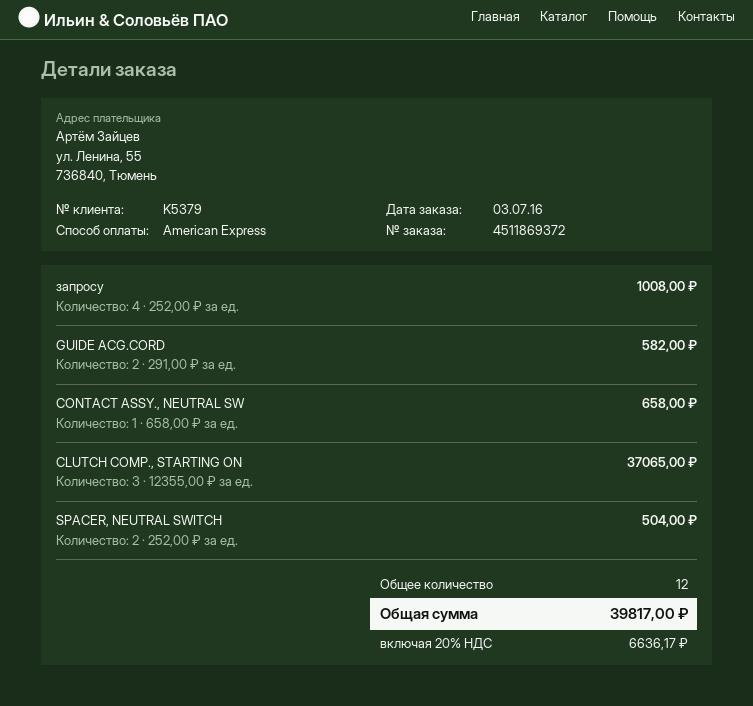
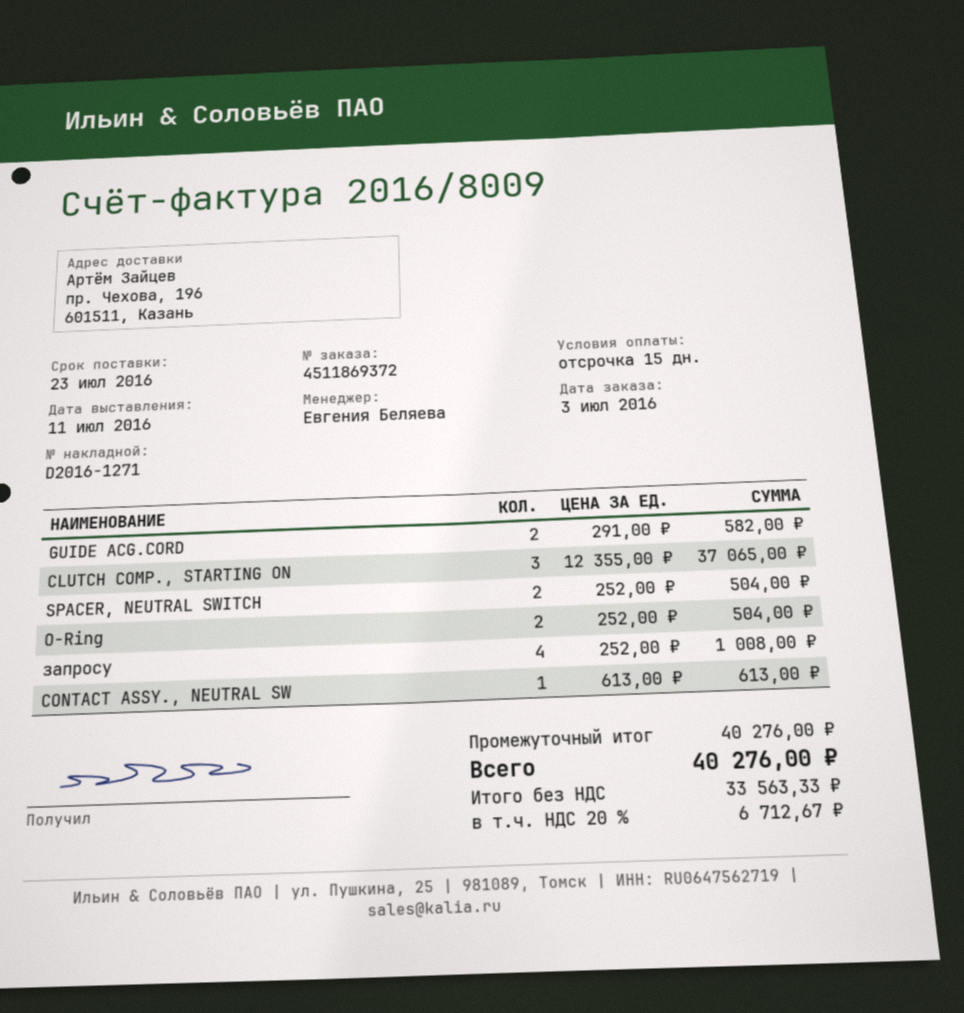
CONTACT ASSY., NEUTRAL SW: 1 x 658.00 = 658.00 -> 1 x 613.00 = 613.00
O-Ring: none -> 2 x 252.00 = 504.00
tax: 20% = 6636.17 -> 20% = 6712.67
total: 39817.00 -> 40276.00

